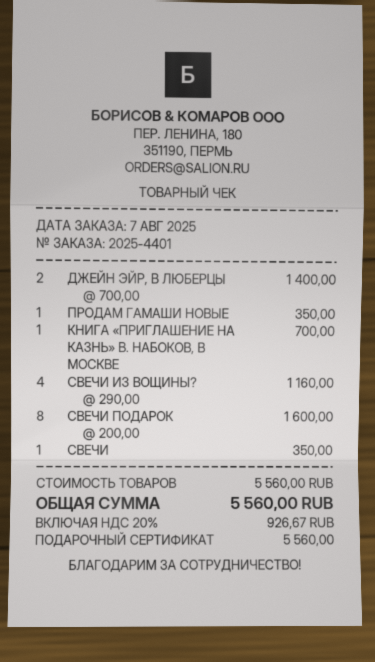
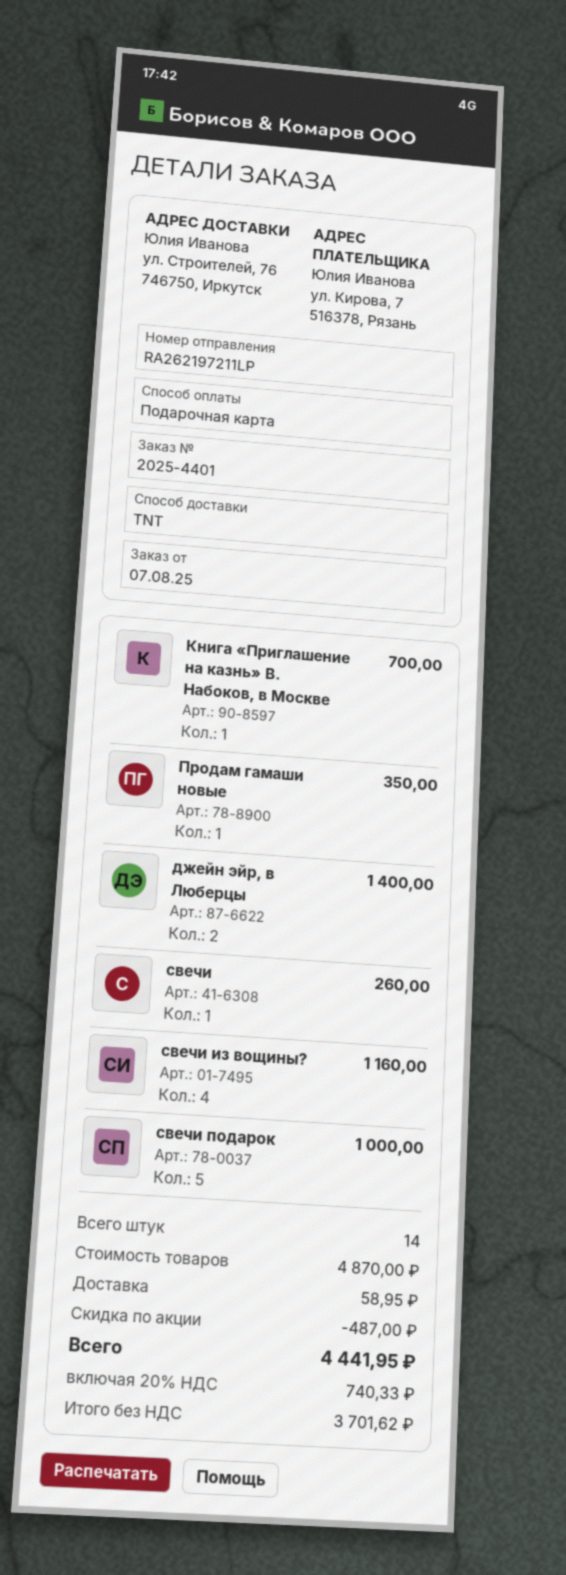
СВЕЧИ ПОДАРОК: 8 for 1600.00 -> 5 for 1000.00
СВЕЧИ: 1 for 350.00 -> 1 for 260.00
subtotal: 5560.00 -> 4870.00
discount: none -> 487.00
shipping: none -> 58.95
tax: 20% = 926.67 -> 20% = 740.33
total: 5560.00 -> 4441.95

